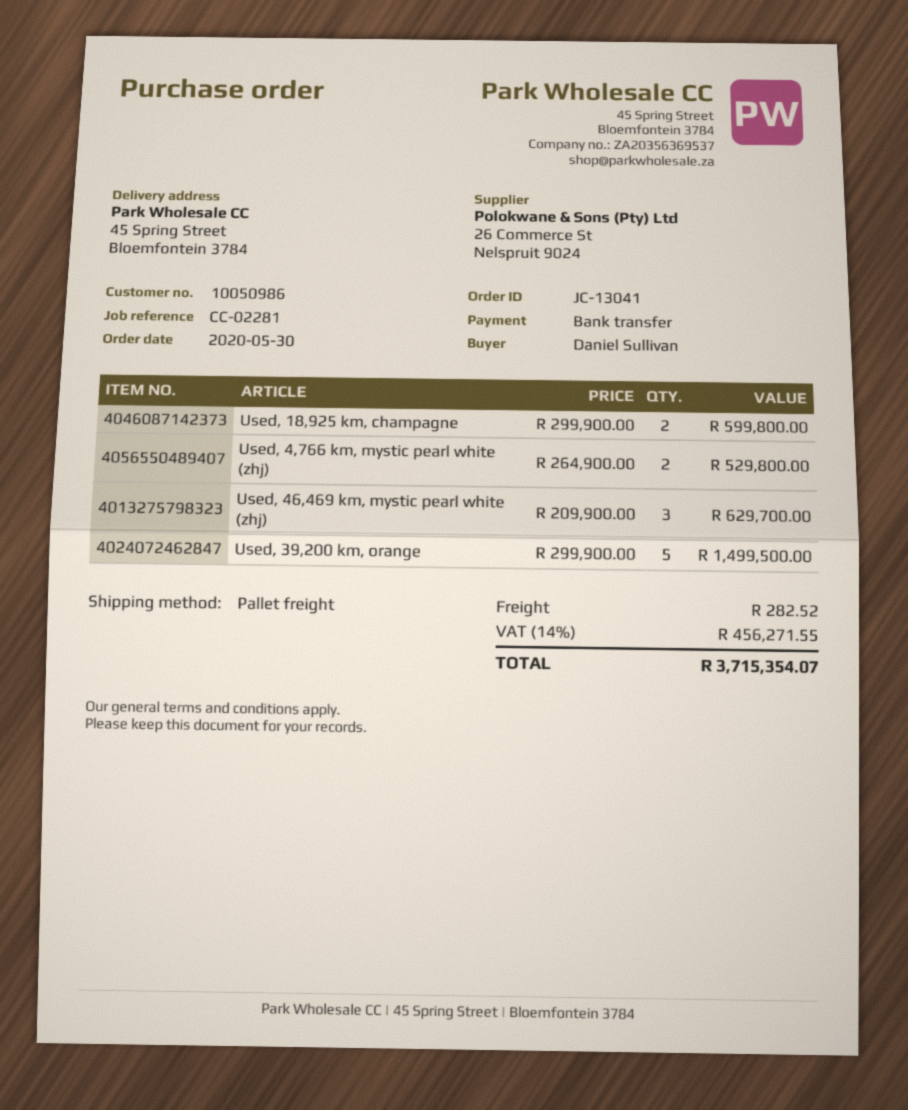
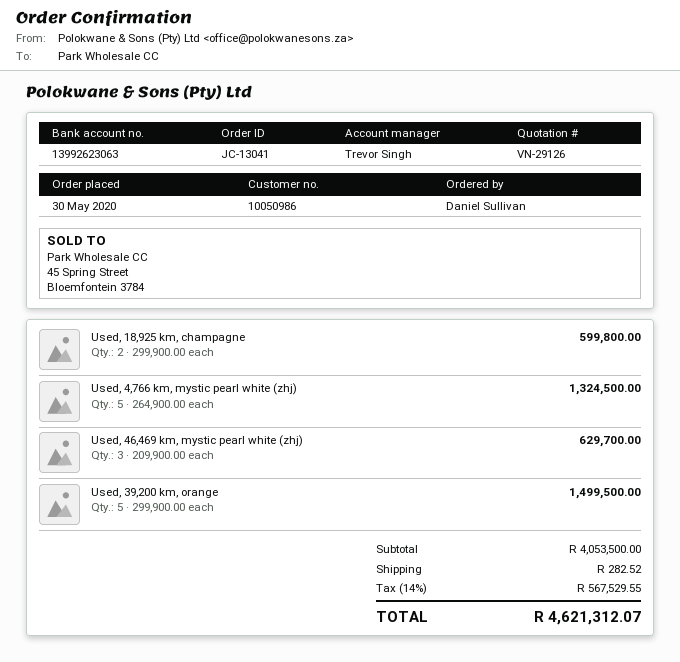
Used, 4,766 km, mystic pearl white (zhj): 2 x 264900.00 = 529800.00 -> 5 x 264900.00 = 1324500.00
tax: 14% = 456271.55 -> 14% = 567529.55
total: 3715354.07 -> 4621312.07

